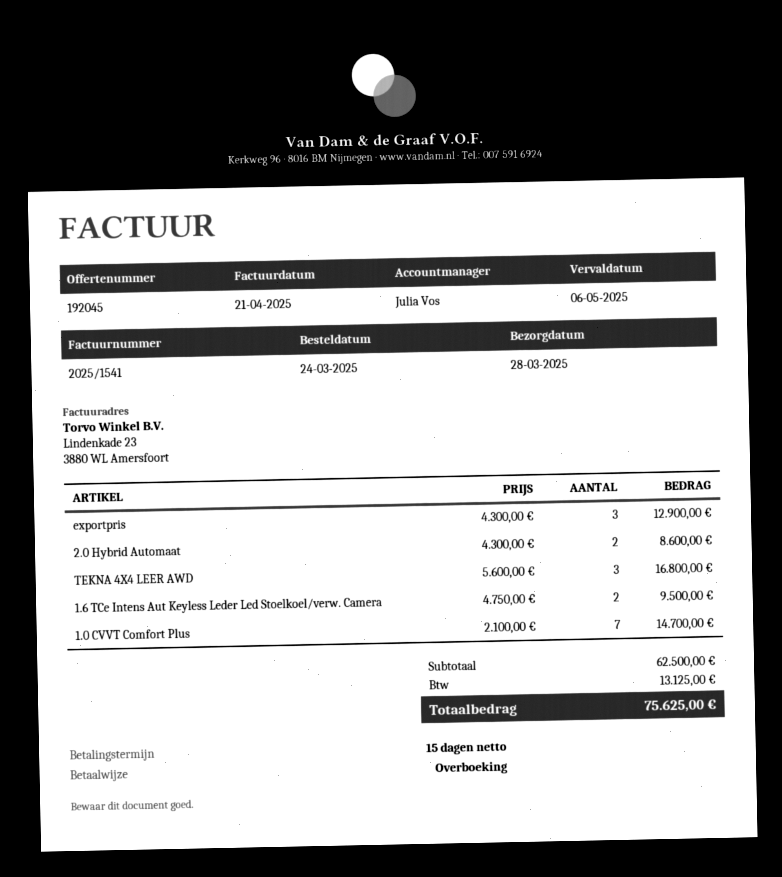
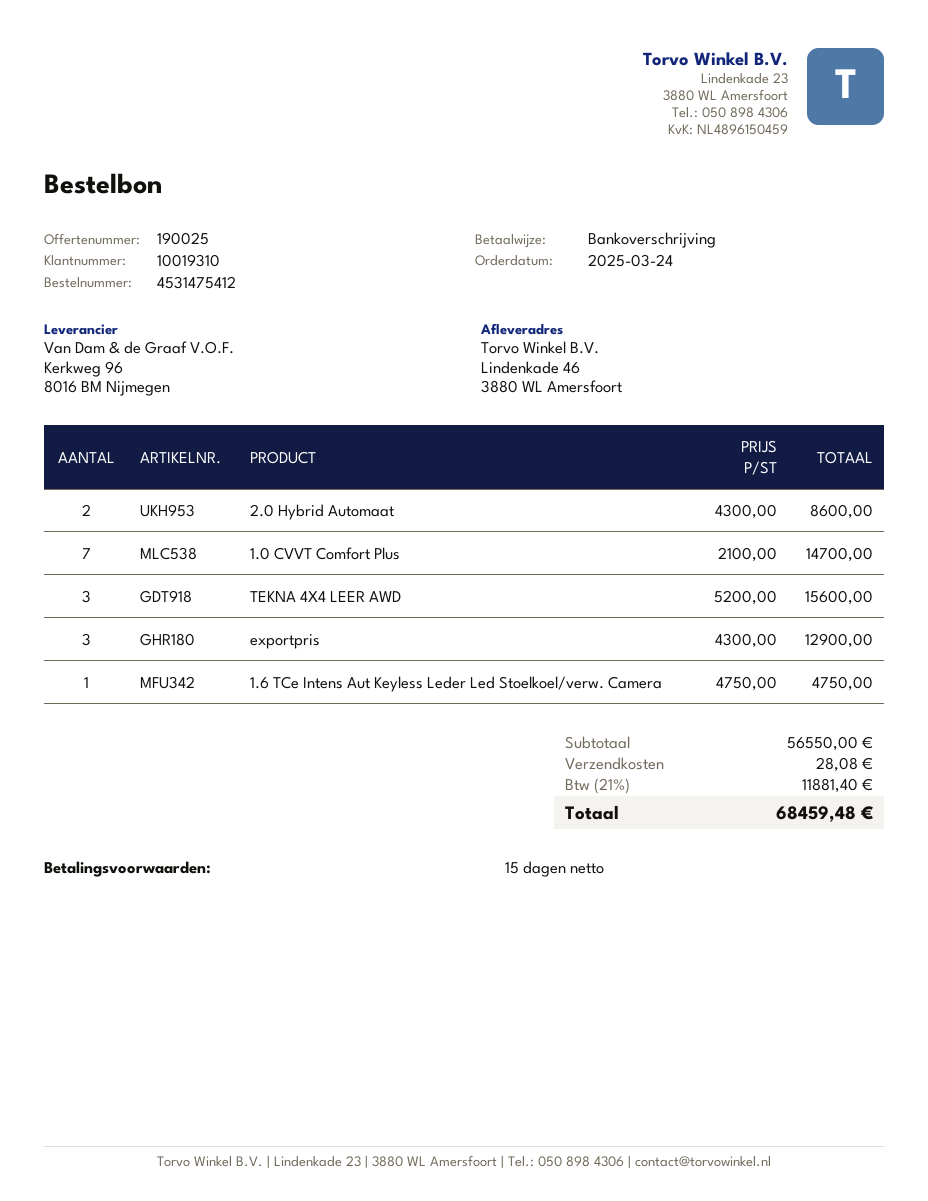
quote number: 192045 -> 190025
TEKNA 4X4 LEER AWD: 3 x 5600.00 = 16800.00 -> 3 x 5200.00 = 15600.00
1.6 TCe Intens Aut Keyless Leder Led Stoelkoel/verw. Camera: 2 x 4750.00 = 9500.00 -> 1 x 4750.00 = 4750.00
subtotal: 62500.00 -> 56550.00
shipping: none -> 28.08
tax: 13125.00 -> 11881.40
total: 75625.00 -> 68459.48

